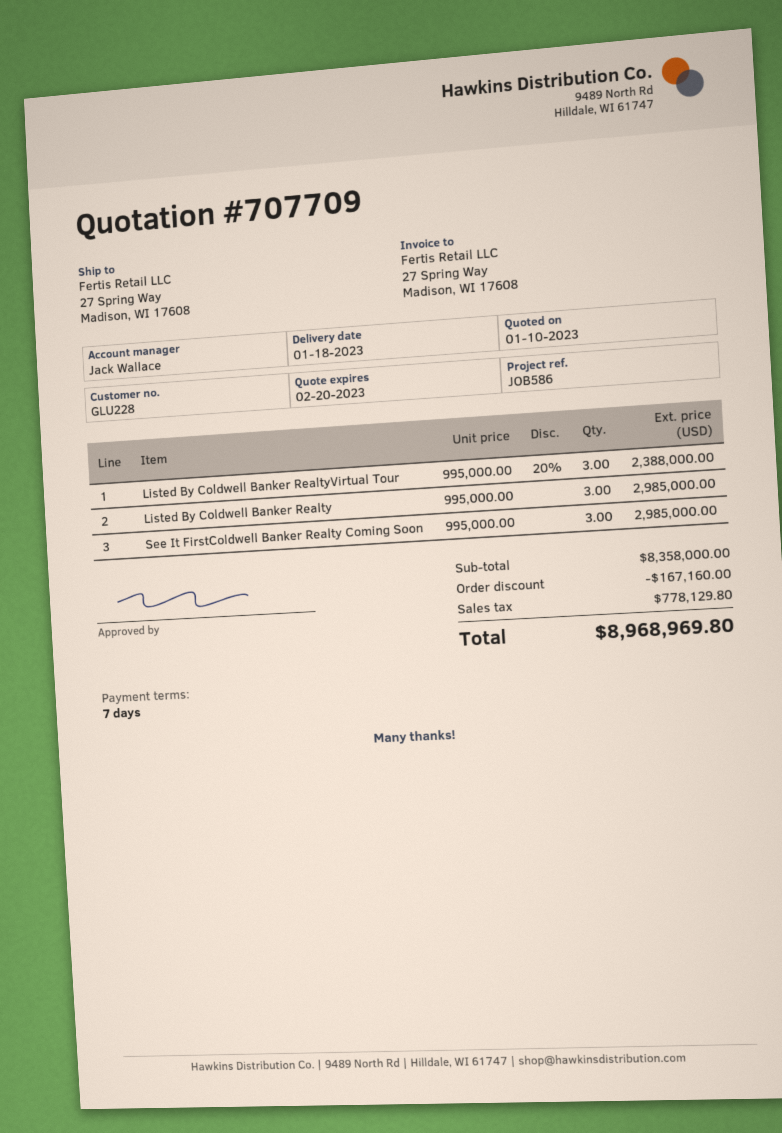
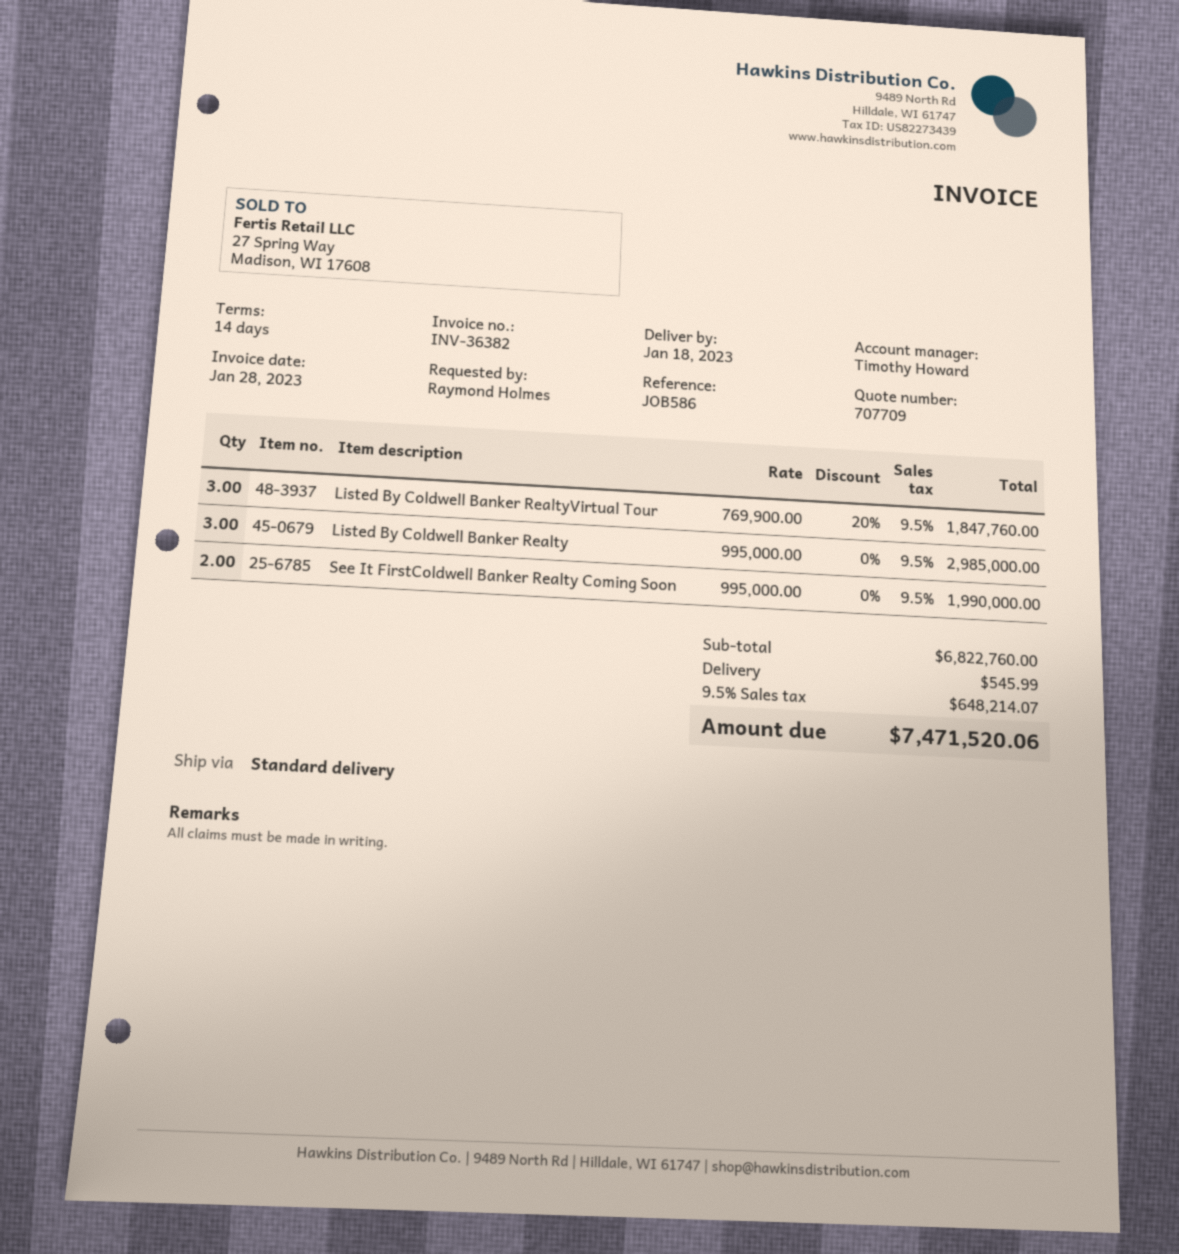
payment terms: 7 days -> 14 days
sales rep: Jack Wallace -> Timothy Howard
Listed By Coldwell Banker RealtyVirtual Tour: 3 x 995000.00 - 20% = 2388000.00 -> 3 x 769900.00 - 20% = 1847760.00
See It FirstColdwell Banker Realty Coming Soon: 3 x 995000.00 = 2985000.00 -> 2 x 995000.00 = 1990000.00
subtotal: 8358000.00 -> 6822760.00
discount: 167160.00 -> none
shipping: none -> 545.99
tax: 778129.80 -> 648214.07
total: 8968969.80 -> 7471520.06

